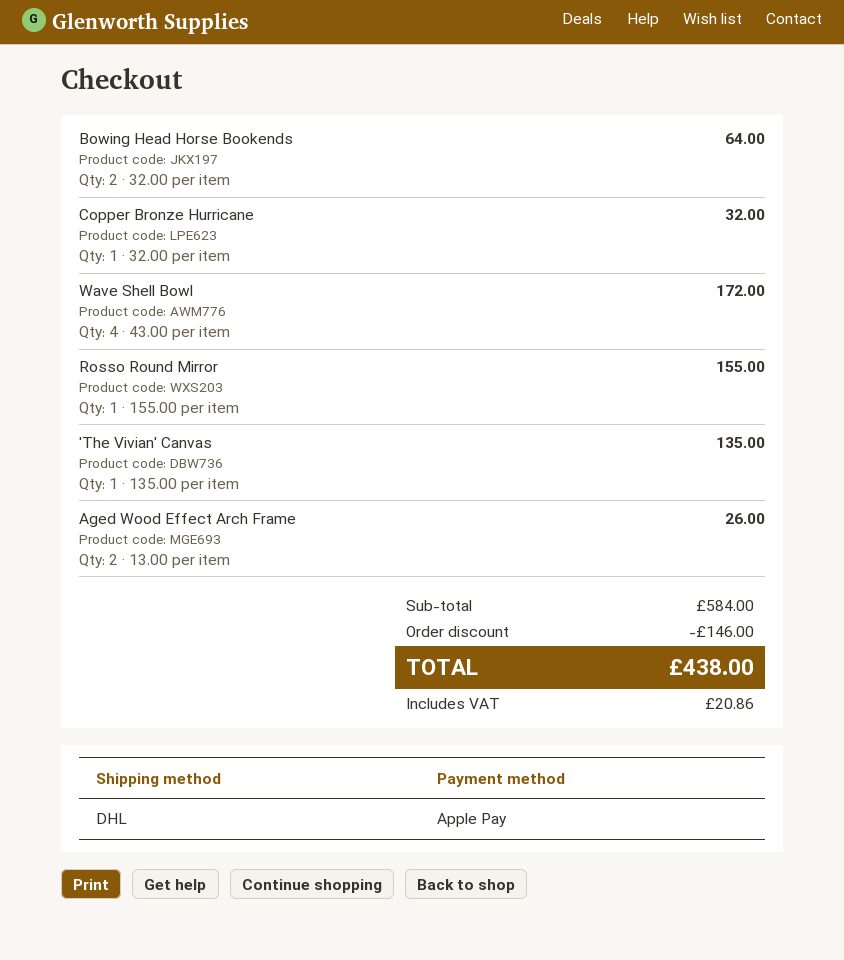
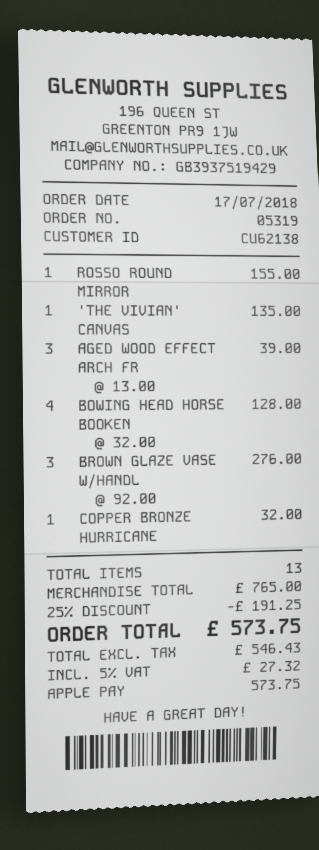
Bowing Head Horse Bookends: 2 x 32.00 = 64.00 -> 4 x 32.00 = 128.00
Wave Shell Bowl: 4 x 43.00 = 172.00 -> none
Aged Wood Effect Arch Frame: 2 x 13.00 = 26.00 -> 3 x 13.00 = 39.00
BROWN GLAZE VASE W/HANDL: none -> 3 x 92.00 = 276.00
subtotal: 584.00 -> 765.00
discount: 146.00 -> 191.25
tax: 20.86 -> 27.32
total: 438.00 -> 573.75

